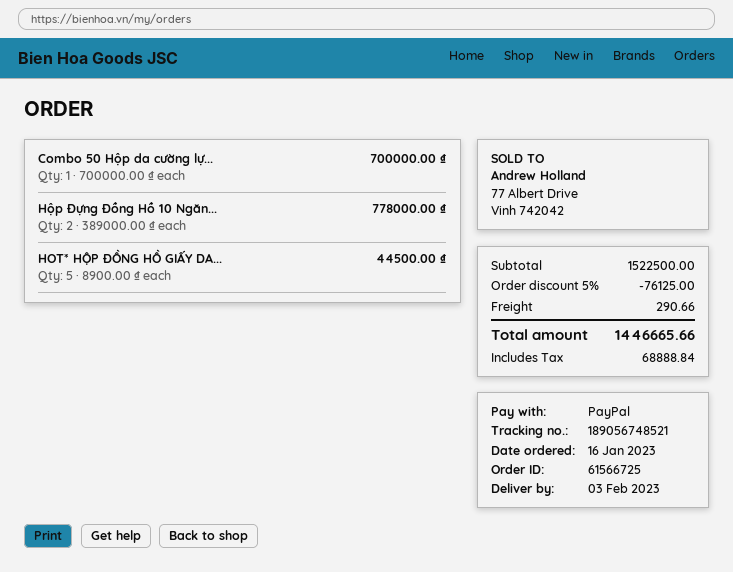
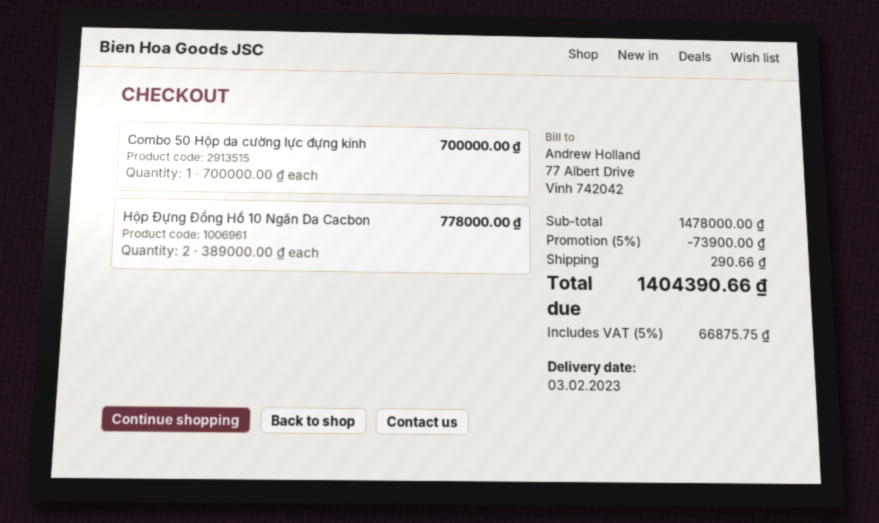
HOT* HỘP ĐỒNG HỒ GIẤY DA...: 5 x 8900.00 = 44500.00 -> none
subtotal: 1522500.00 -> 1478000.00
discount: 5% = 76125.00 -> 5% = 73900.00
tax: 68888.84 -> 66875.75
total: 1446665.66 -> 1404390.66

